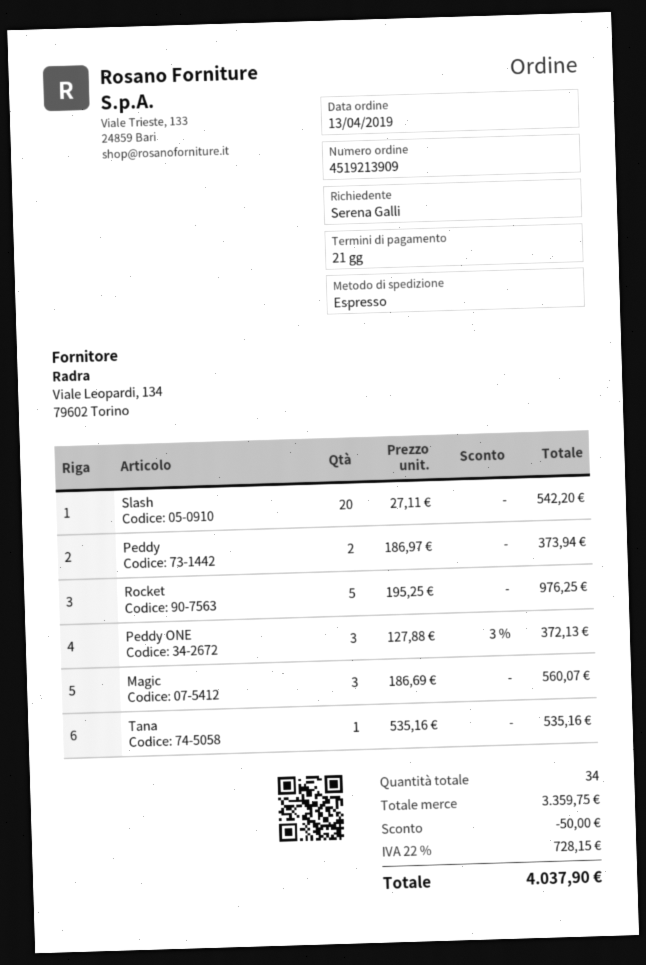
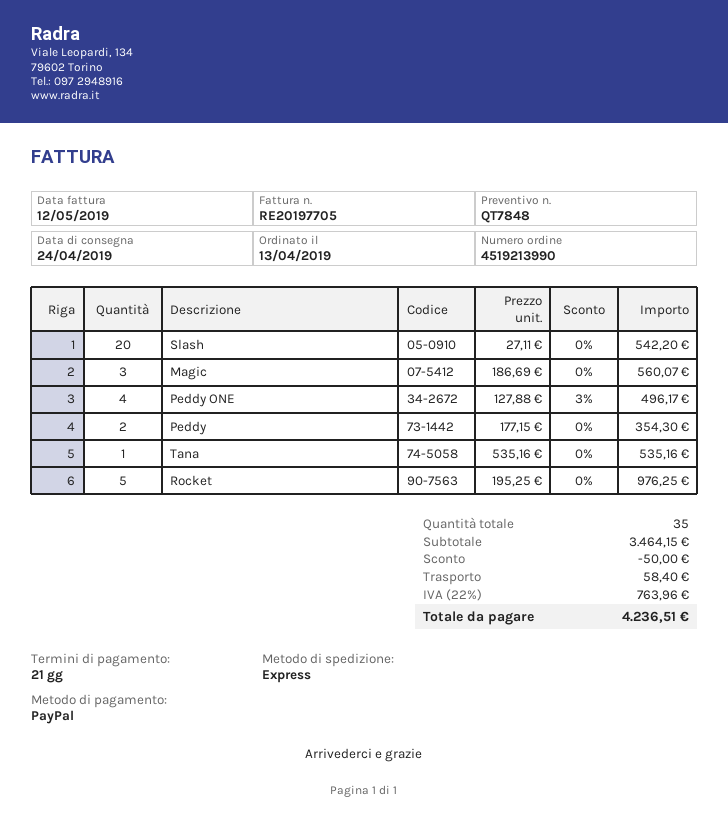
order number: 4519213909 -> 4519213990
Peddy: 2 x 186.97 = 373.94 -> 2 x 177.15 = 354.30
Peddy ONE: 3 x 127.88 - 3% = 372.13 -> 4 x 127.88 - 3% = 496.17
total quantity: 34 -> 35
subtotal: 3359.75 -> 3464.15
shipping: none -> 58.40
tax: 22% = 728.15 -> 22% = 763.96
total: 4037.90 -> 4236.51

